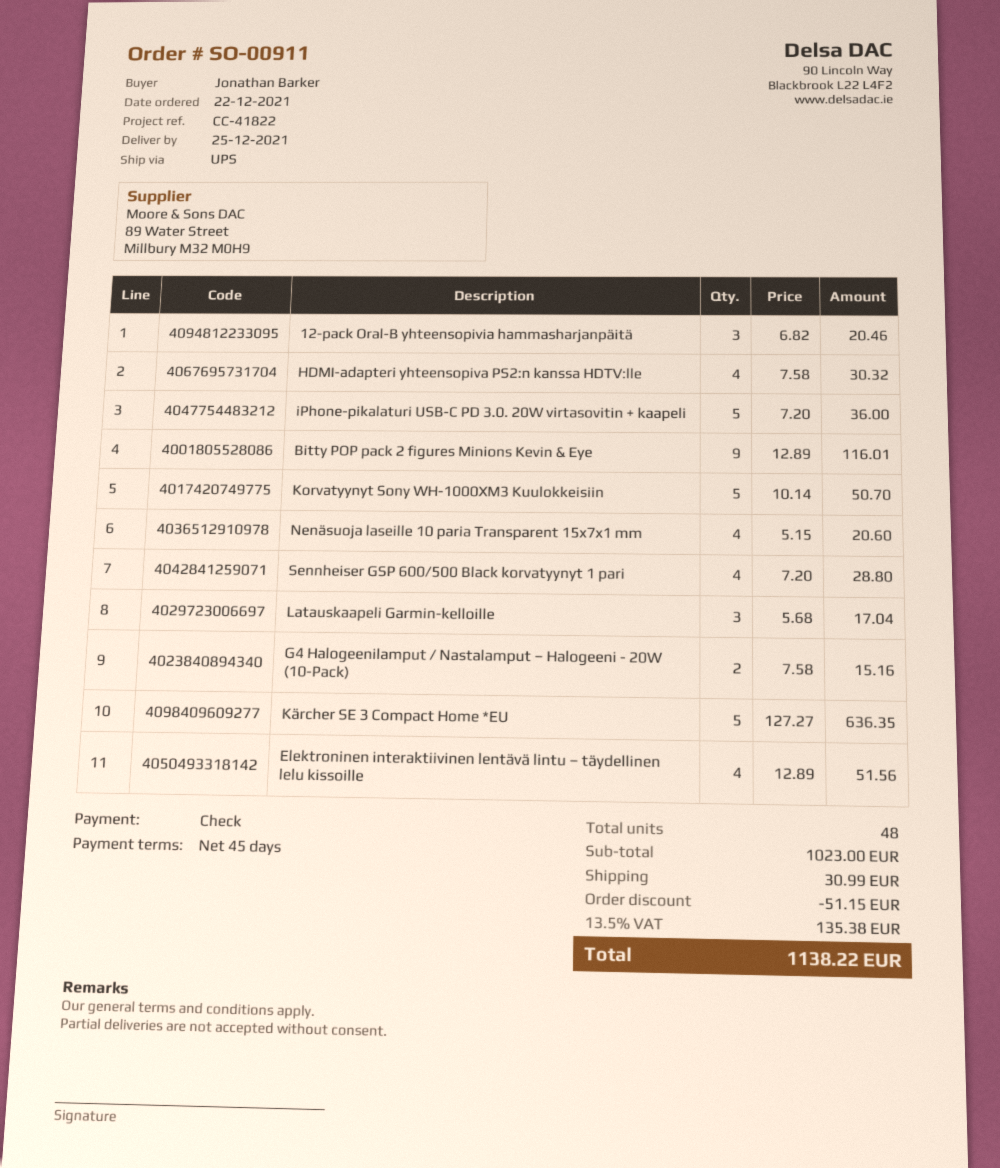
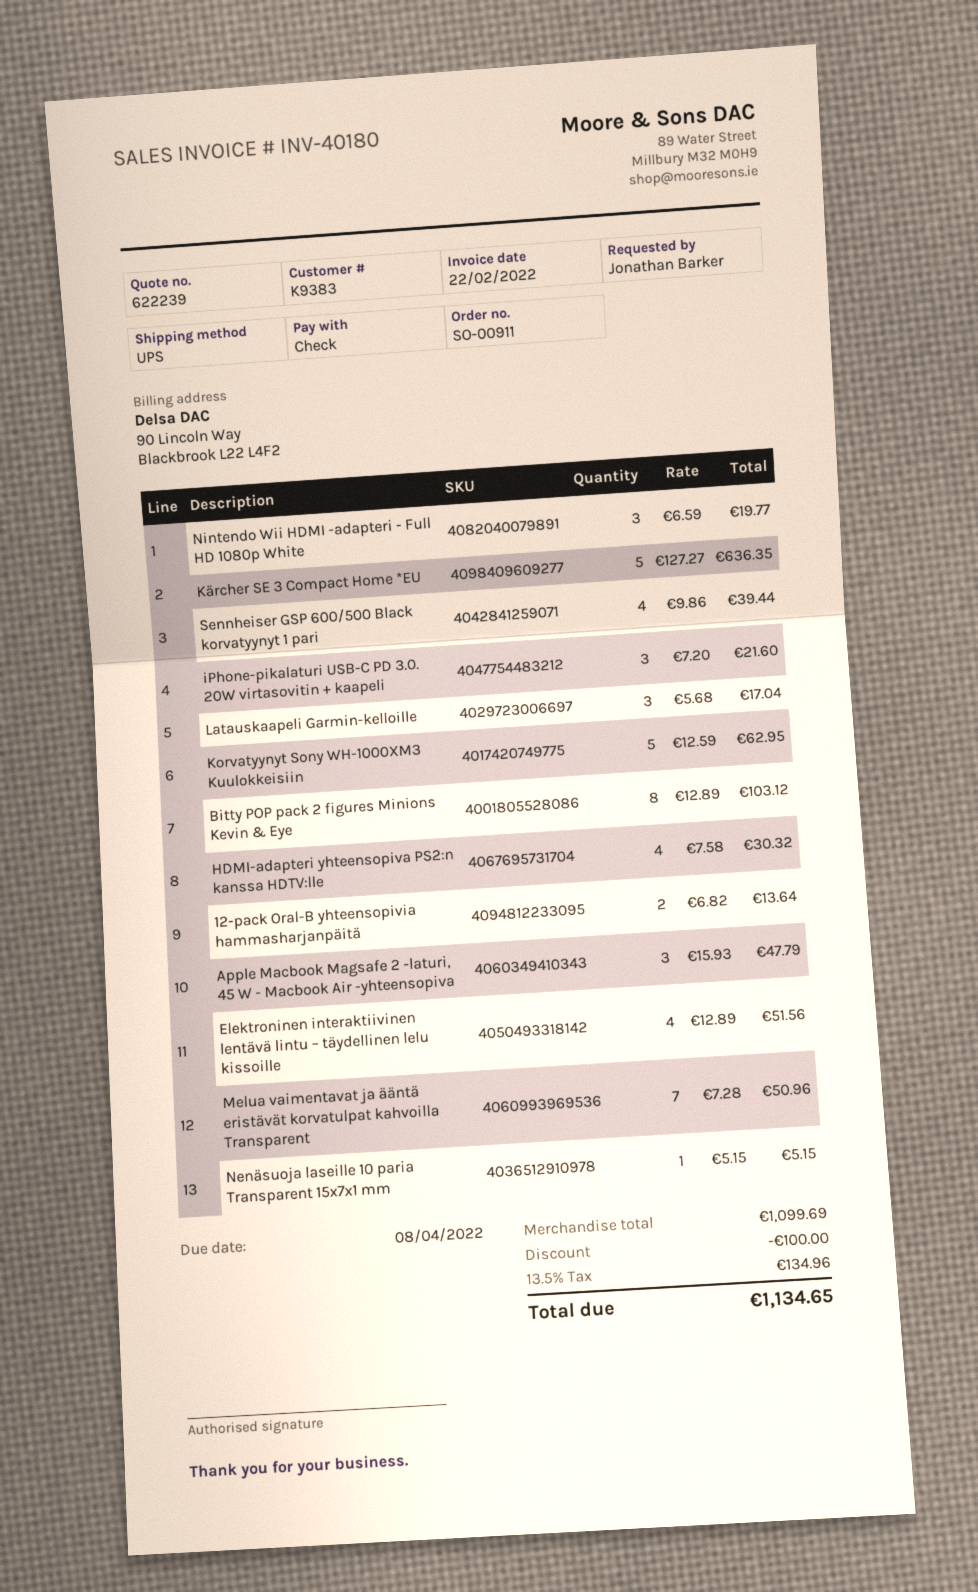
12-pack Oral-B yhteensopivia hammasharjanpäitä: 3 x 6.82 = 20.46 -> 2 x 6.82 = 13.64
iPhone-pikalaturi USB-C PD 3.0. 20W virtasovitin + kaapeli: 5 x 7.20 = 36.00 -> 3 x 7.20 = 21.60
Bitty POP pack 2 figures Minions Kevin & Eye: 9 x 12.89 = 116.01 -> 8 x 12.89 = 103.12
Korvatyynyt Sony WH-1000XM3 Kuulokkeisiin: 5 x 10.14 = 50.70 -> 5 x 12.59 = 62.95
Nenäsuoja laseille 10 paria Transparent 15x7x1 mm: 4 x 5.15 = 20.60 -> 1 x 5.15 = 5.15
Sennheiser GSP 600/500 Black korvatyynyt 1 pari: 4 x 7.20 = 28.80 -> 4 x 9.86 = 39.44
G4 Halogeenilamput / Nastalamput – Halogeeni - 20W (10-Pack): 2 x 7.58 = 15.16 -> none
Nintendo Wii HDMI -adapteri - Full HD 1080p White: none -> 3 x 6.59 = 19.77
Apple Macbook Magsafe 2 -laturi, 45 W - Macbook Air -yhteensopiva: none -> 3 x 15.93 = 47.79
Melua vaimentavat ja ääntä eristävät korvatulpat kahvoilla Transparent: none -> 7 x 7.28 = 50.96
subtotal: 1023.00 -> 1099.69
discount: 51.15 -> 100.00
shipping: 30.99 -> none
tax: 13.5% = 135.38 -> 13.5% = 134.96
total: 1138.22 -> 1134.65

